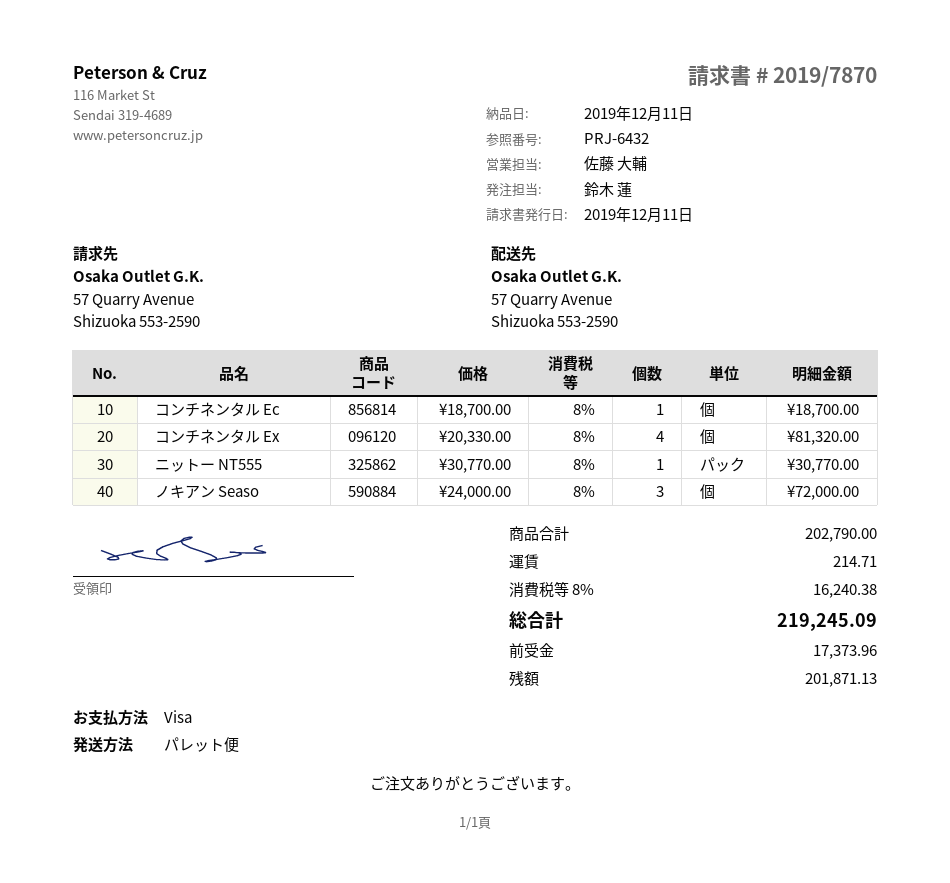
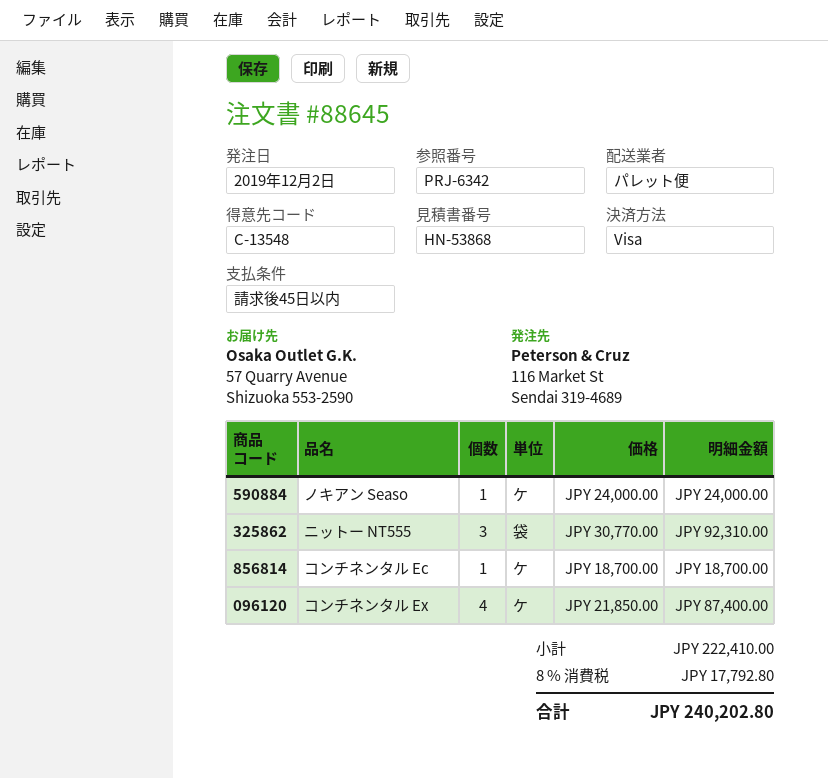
reference: PRJ-6432 -> PRJ-6342
コンチネンタル Ex: 4 x 20330.00 = 81320.00 -> 4 x 21850.00 = 87400.00
ニットー NT555: 1 x 30770.00 = 30770.00 -> 3 x 30770.00 = 92310.00
ノキアン Seaso: 3 x 24000.00 = 72000.00 -> 1 x 24000.00 = 24000.00
subtotal: 202790.00 -> 222410.00
shipping: 214.71 -> none
tax: 8% = 16240.38 -> 8% = 17792.80
total: 219245.09 -> 240202.80

